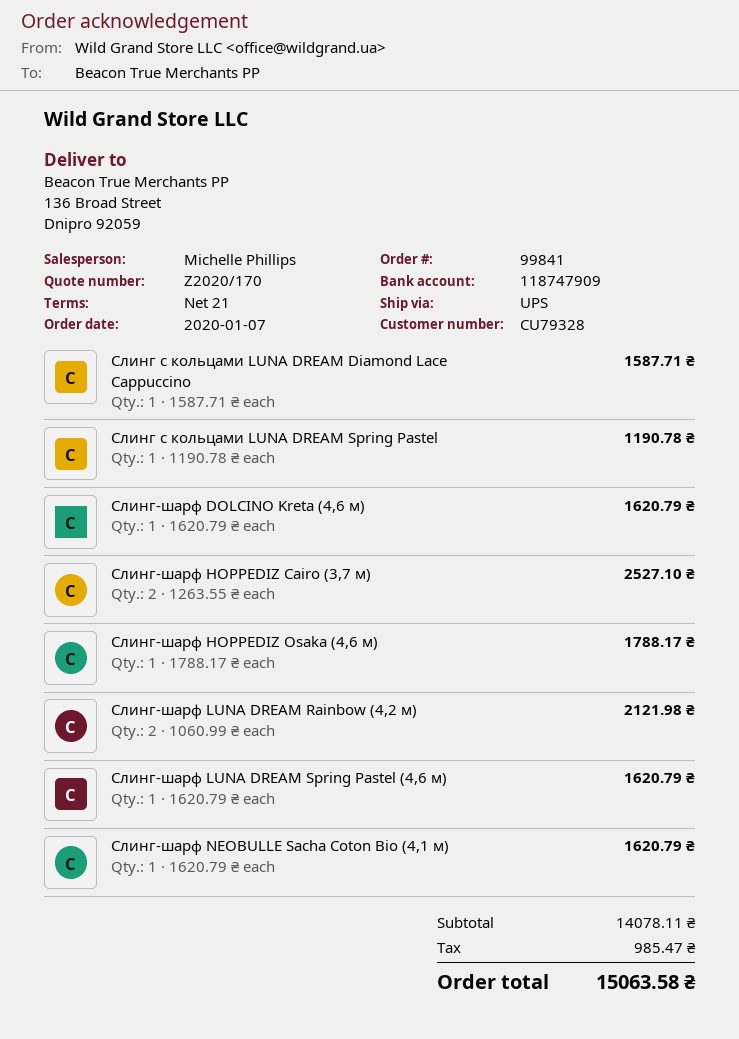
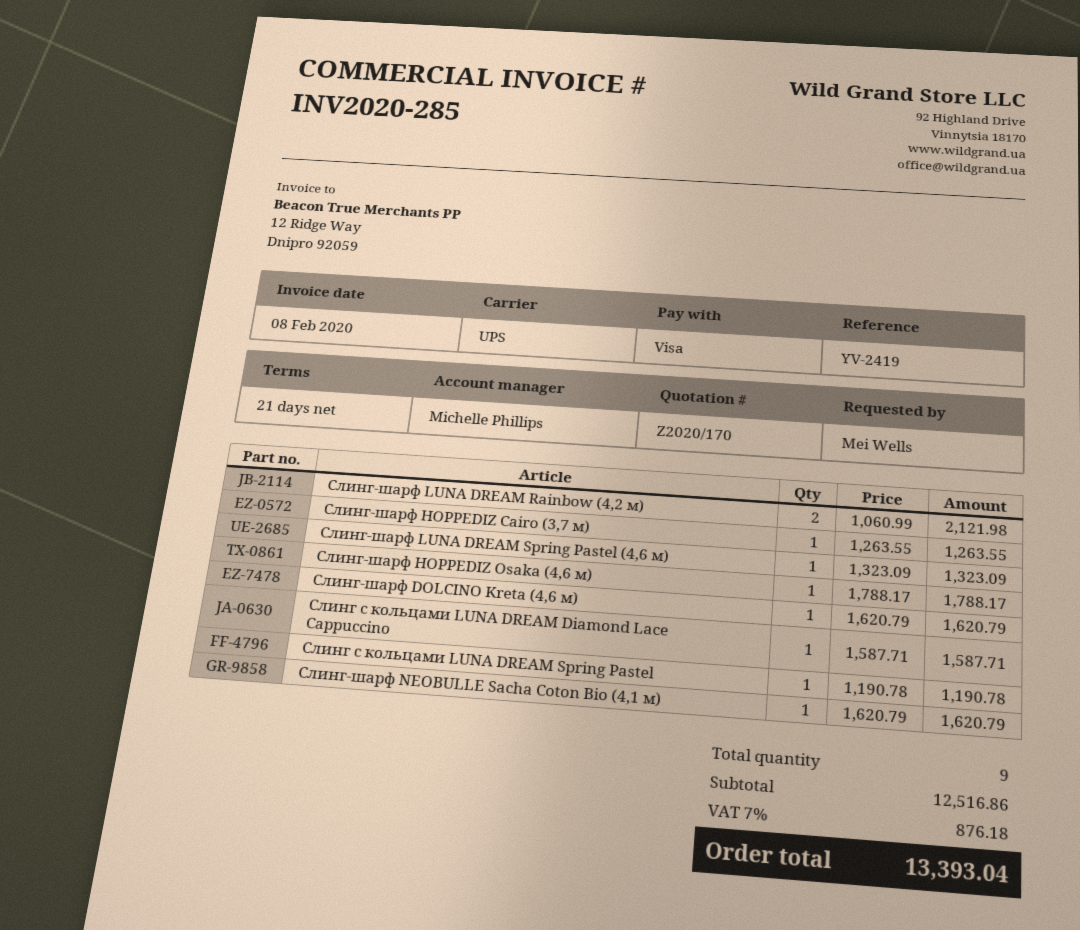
Слинг-шарф HOPPEDIZ Cairo (3,7 м): 2 x 1263.55 = 2527.10 -> 1 x 1263.55 = 1263.55
Слинг-шарф LUNA DREAM Spring Pastel (4,6 м): 1 x 1620.79 = 1620.79 -> 1 x 1323.09 = 1323.09
subtotal: 14078.11 -> 12516.86
tax: 985.47 -> 876.18
total: 15063.58 -> 13393.04

